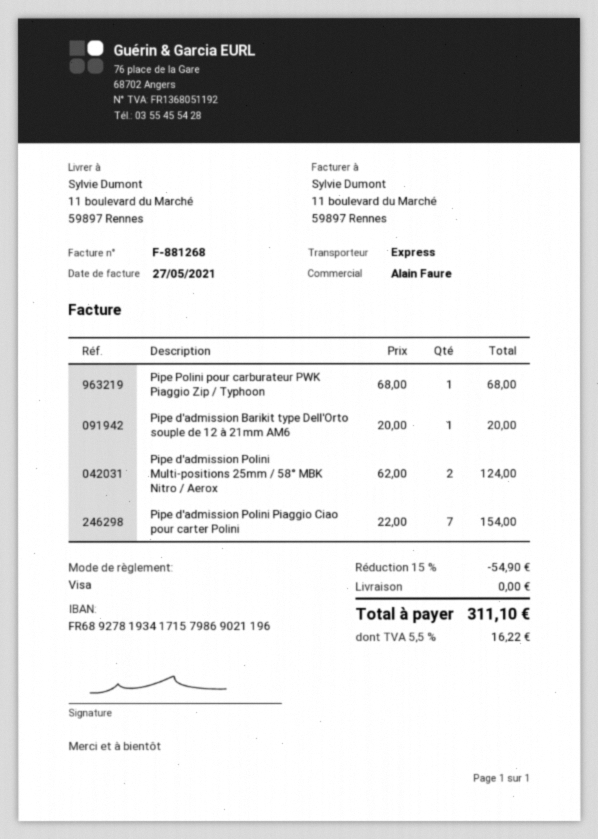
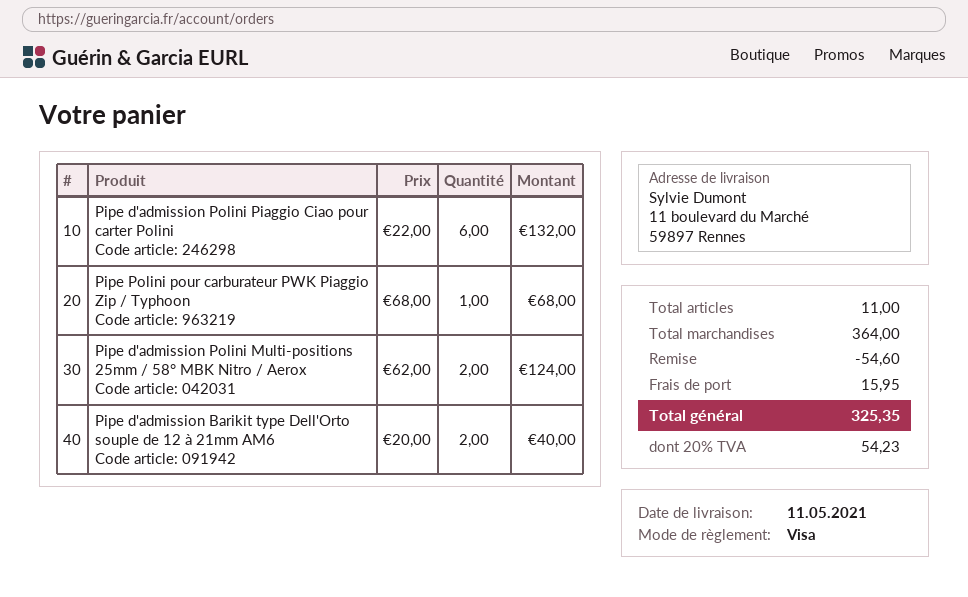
Pipe d'admission Barikit type Dell'Orto souple de 12 à 21mm AM6: 1 x 20.00 = 20.00 -> 2 x 20.00 = 40.00
Pipe d'admission Polini Piaggio Ciao pour carter Polini: 7 x 22.00 = 154.00 -> 6 x 22.00 = 132.00
discount: 54.90 -> 54.60
shipping: 0.00 -> 15.95
tax: 5.5% = 16.22 -> 20% = 54.23
total: 311.10 -> 325.35

